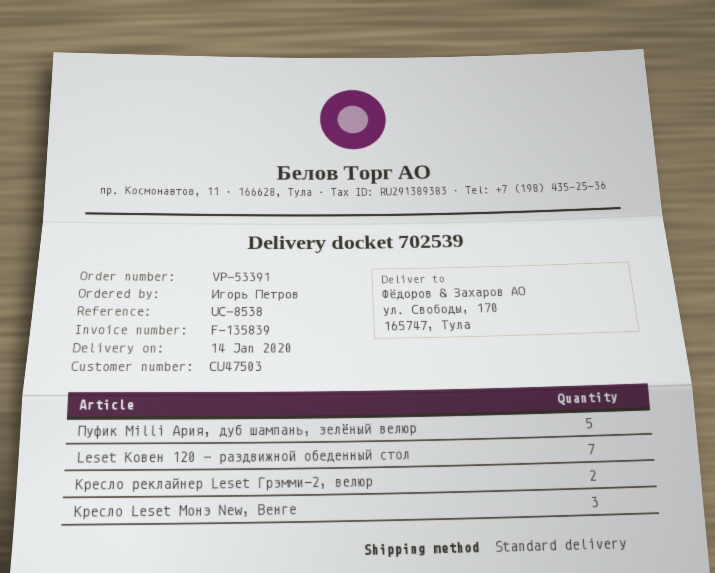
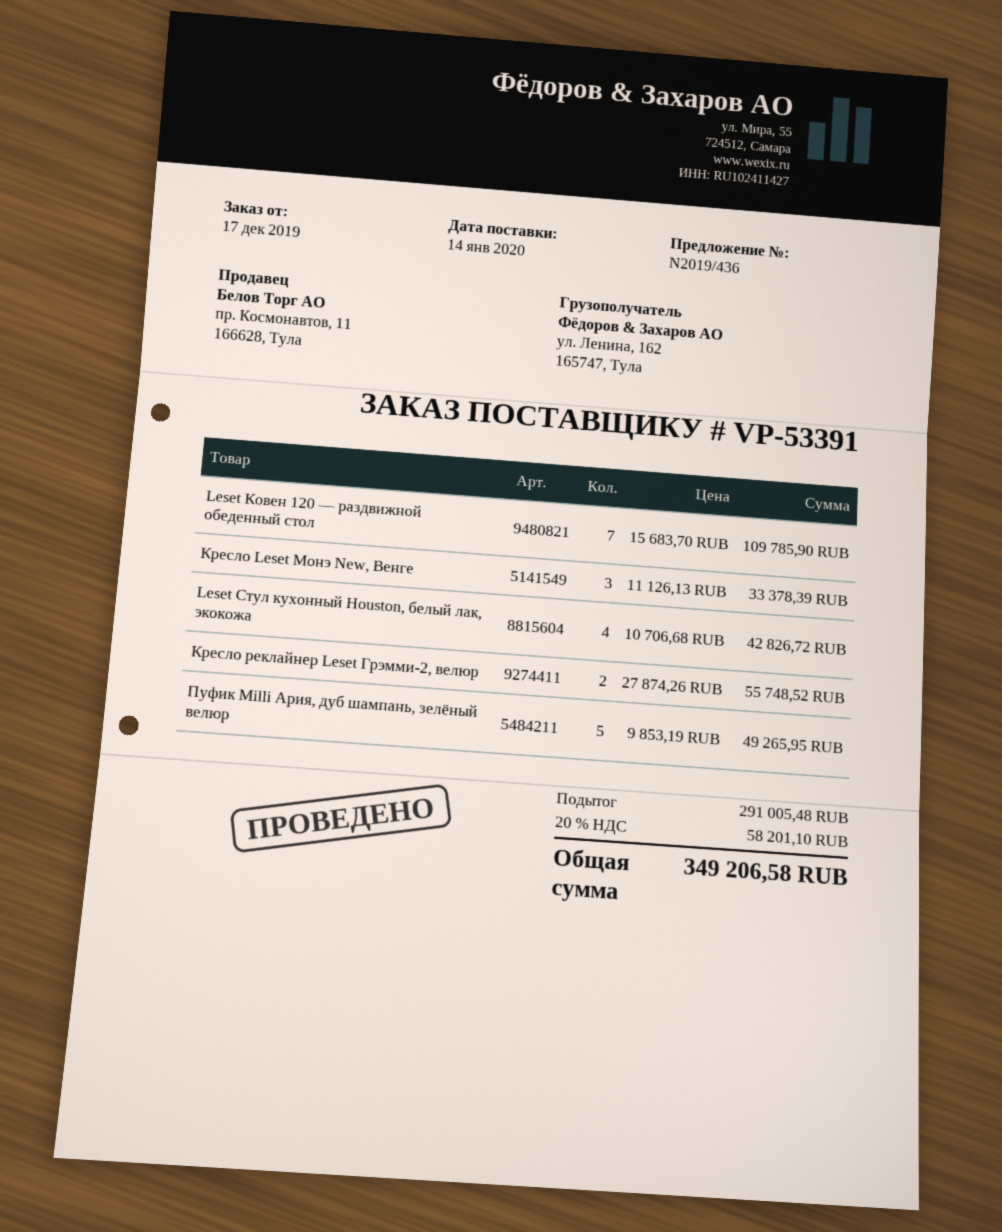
ship to: ул. Свободы, 170, 165747, Тула -> ул. Ленина, 162, 165747, Тула
Leset Стул кухонный Houston, белый лак, экокожа: none -> 4

